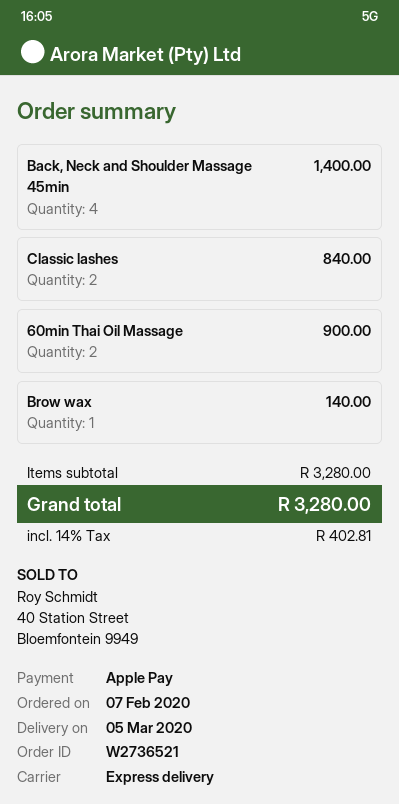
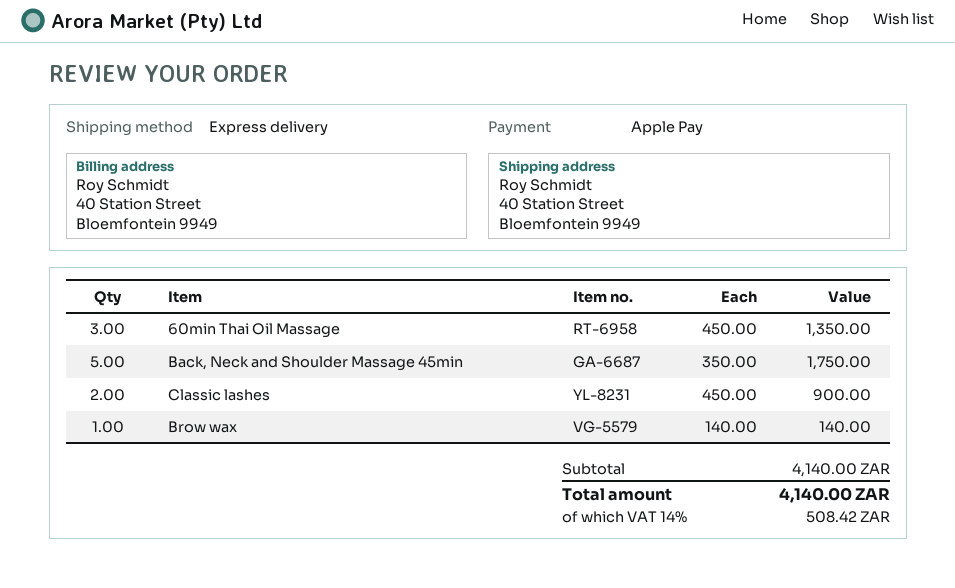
Back, Neck and Shoulder Massage 45min: 4 for 1400.00 -> 5 for 1750.00
Classic lashes: 2 for 840.00 -> 2 for 900.00
60min Thai Oil Massage: 2 for 900.00 -> 3 for 1350.00
subtotal: 3280.00 -> 4140.00
tax: 14% = 402.81 -> 14% = 508.42
total: 3280.00 -> 4140.00

